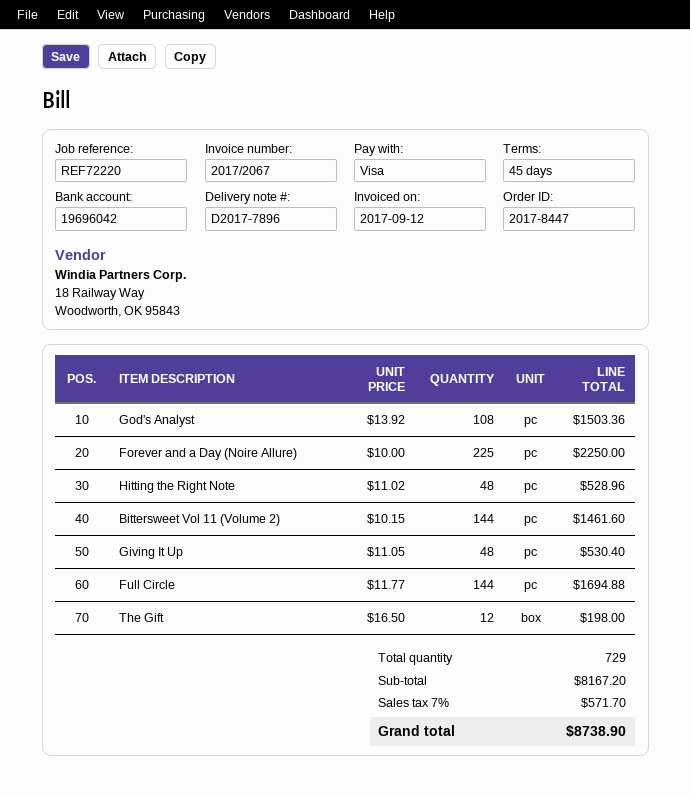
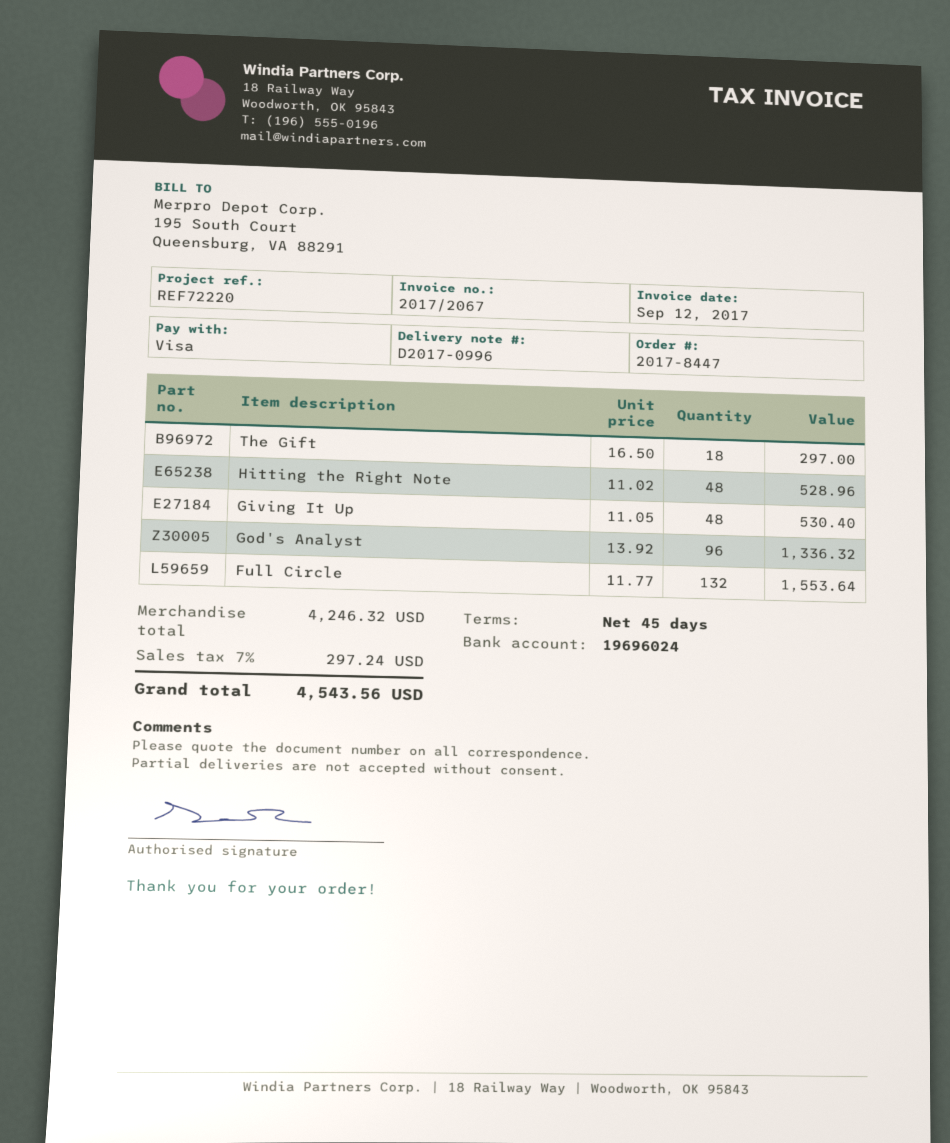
delivery note number: D2017-7896 -> D2017-0996
bank account: 19696042 -> 19696024
God's Analyst: 108 x 13.92 = 1503.36 -> 96 x 13.92 = 1336.32
Forever and a Day (Noire Allure): 225 x 10.00 = 2250.00 -> none
Bittersweet Vol 11 (Volume 2): 144 x 10.15 = 1461.60 -> none
Full Circle: 144 x 11.77 = 1694.88 -> 132 x 11.77 = 1553.64
The Gift: 12 x 16.50 = 198.00 -> 18 x 16.50 = 297.00
subtotal: 8167.20 -> 4246.32
tax: 7% = 571.70 -> 7% = 297.24
total: 8738.90 -> 4543.56

